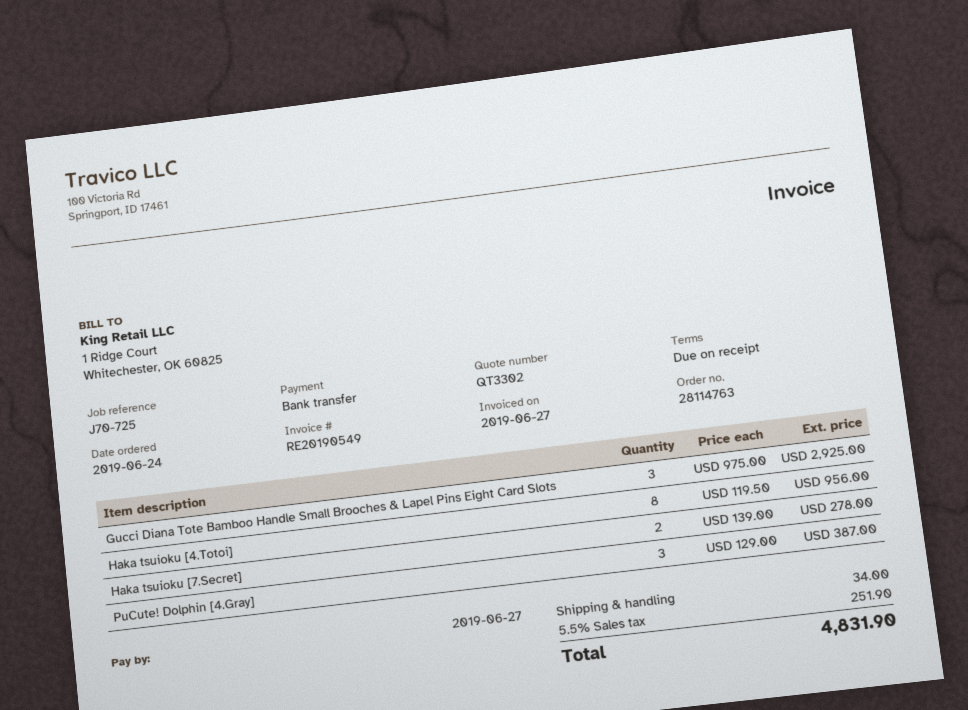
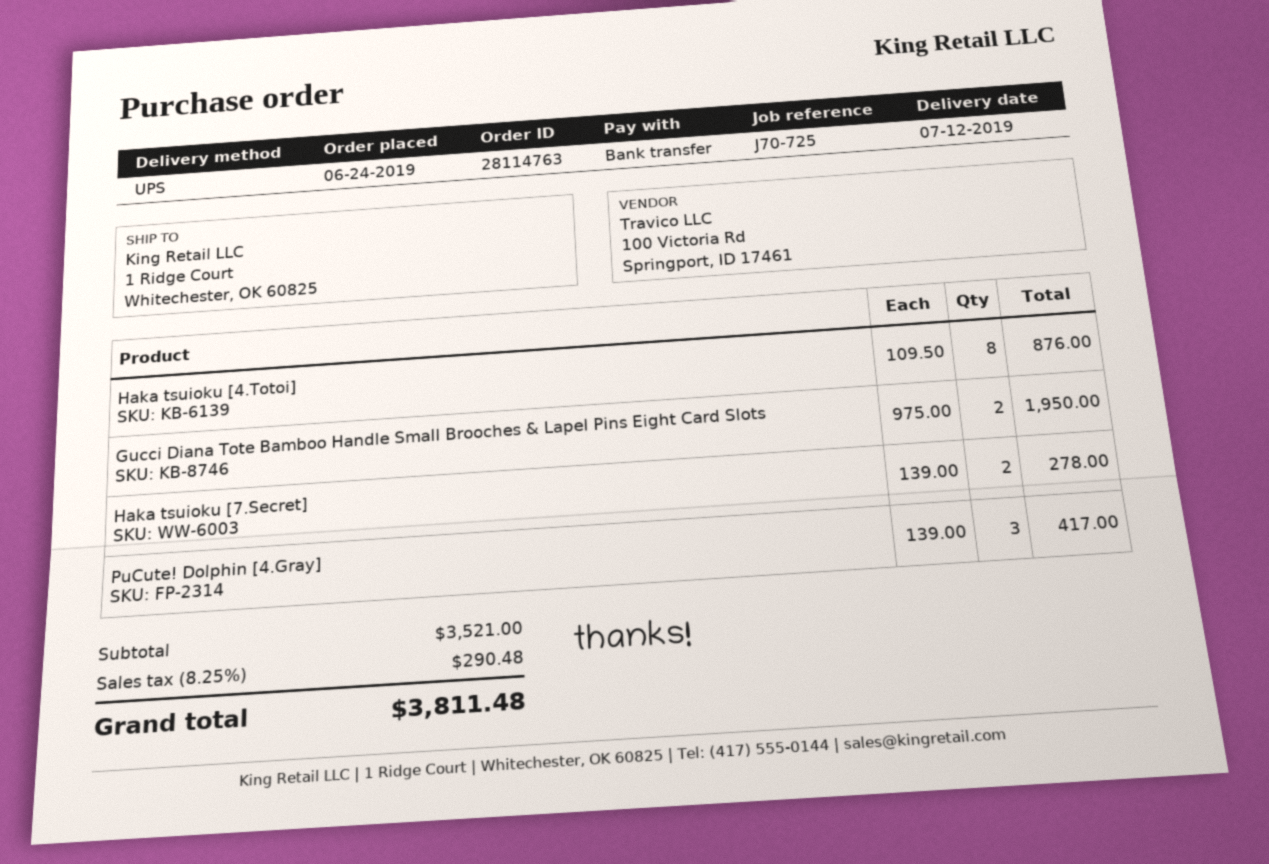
Gucci Diana Tote Bamboo Handle Small Brooches & Lapel Pins Eight Card Slots: 3 x 975.00 = 2925.00 -> 2 x 975.00 = 1950.00
Haka tsuioku [4.Totoi]: 8 x 119.50 = 956.00 -> 8 x 109.50 = 876.00
PuCute! Dolphin [4.Gray]: 3 x 129.00 = 387.00 -> 3 x 139.00 = 417.00
shipping: 34.00 -> none
tax: 5.5% = 251.90 -> 8.25% = 290.48
total: 4831.90 -> 3811.48

